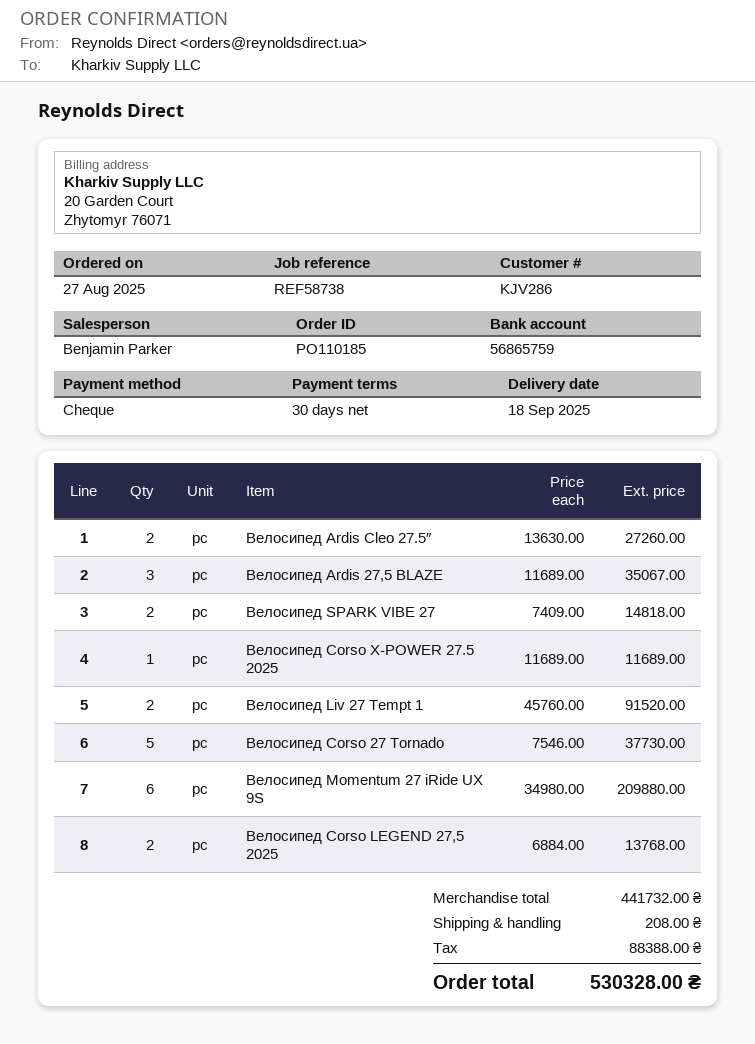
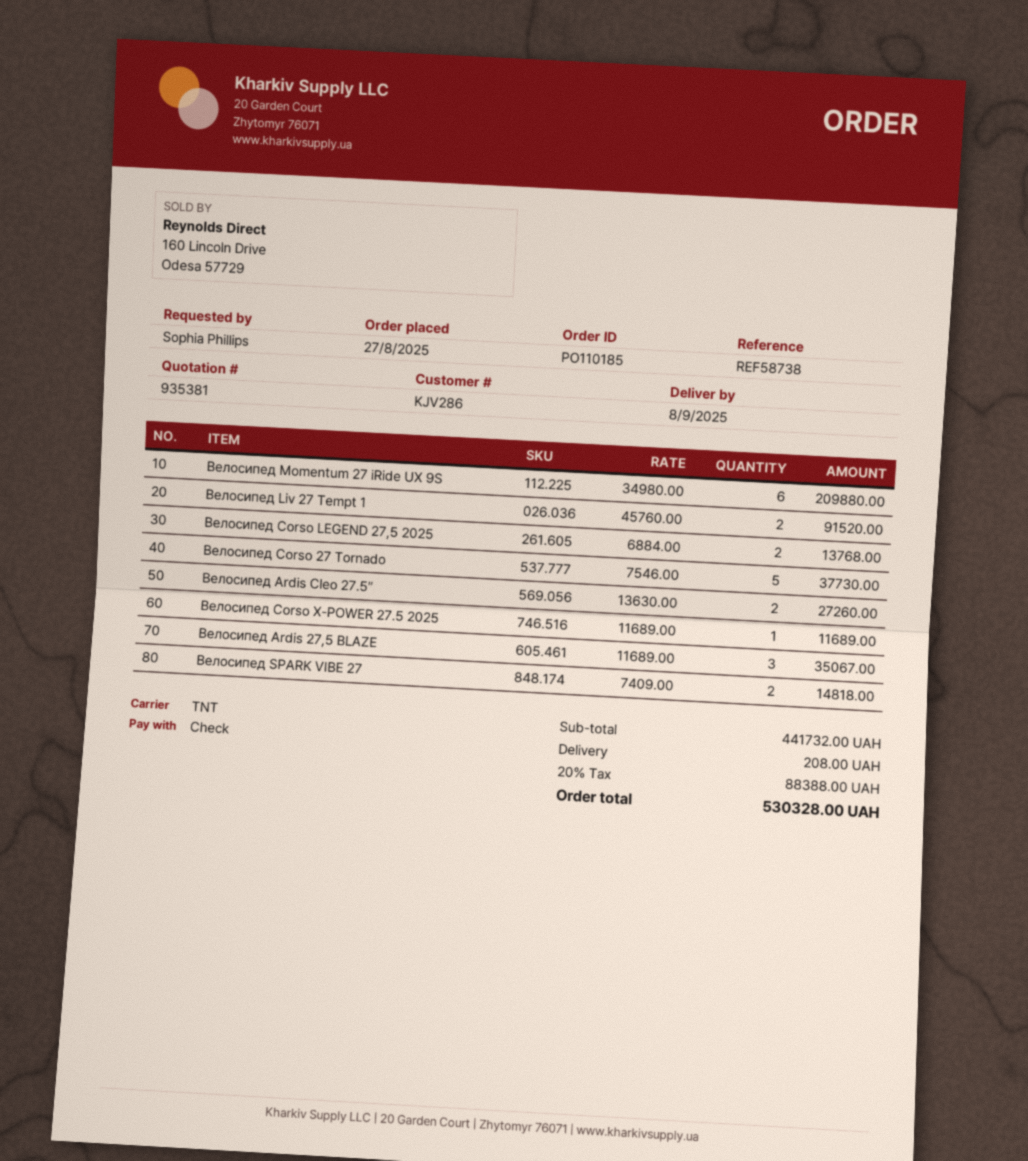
delivery date: 2025-09-18 -> 2025-09-08

